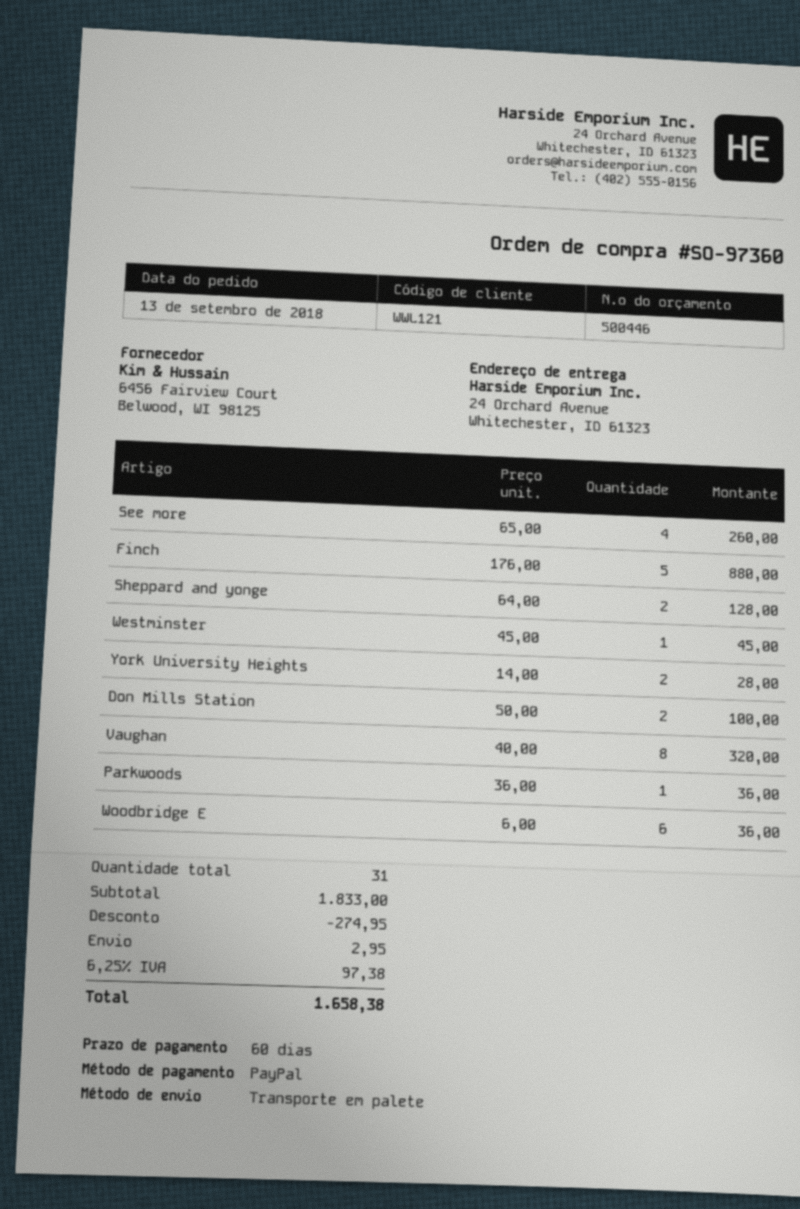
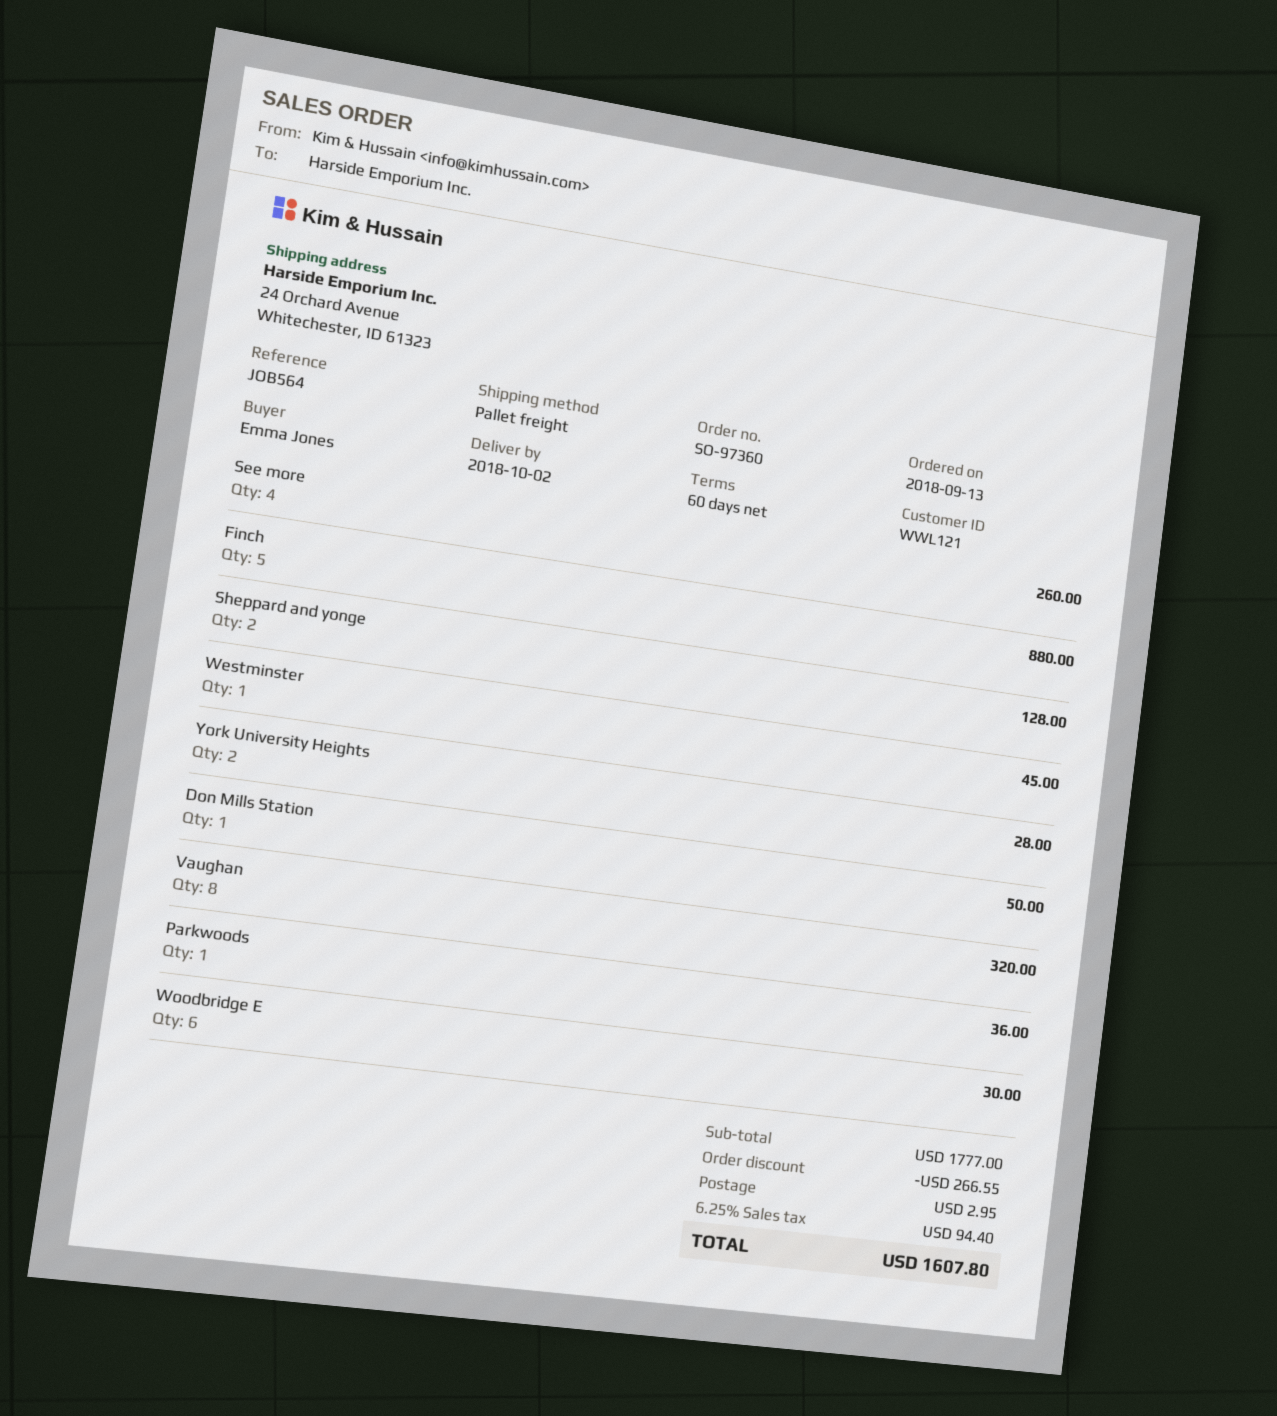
Don Mills Station: 2 for 100.00 -> 1 for 50.00
Woodbridge E: 6 for 36.00 -> 6 for 30.00
subtotal: 1833.00 -> 1777.00
discount: 274.95 -> 266.55
tax: 6.25% = 97.38 -> 6.25% = 94.40
total: 1658.38 -> 1607.80

